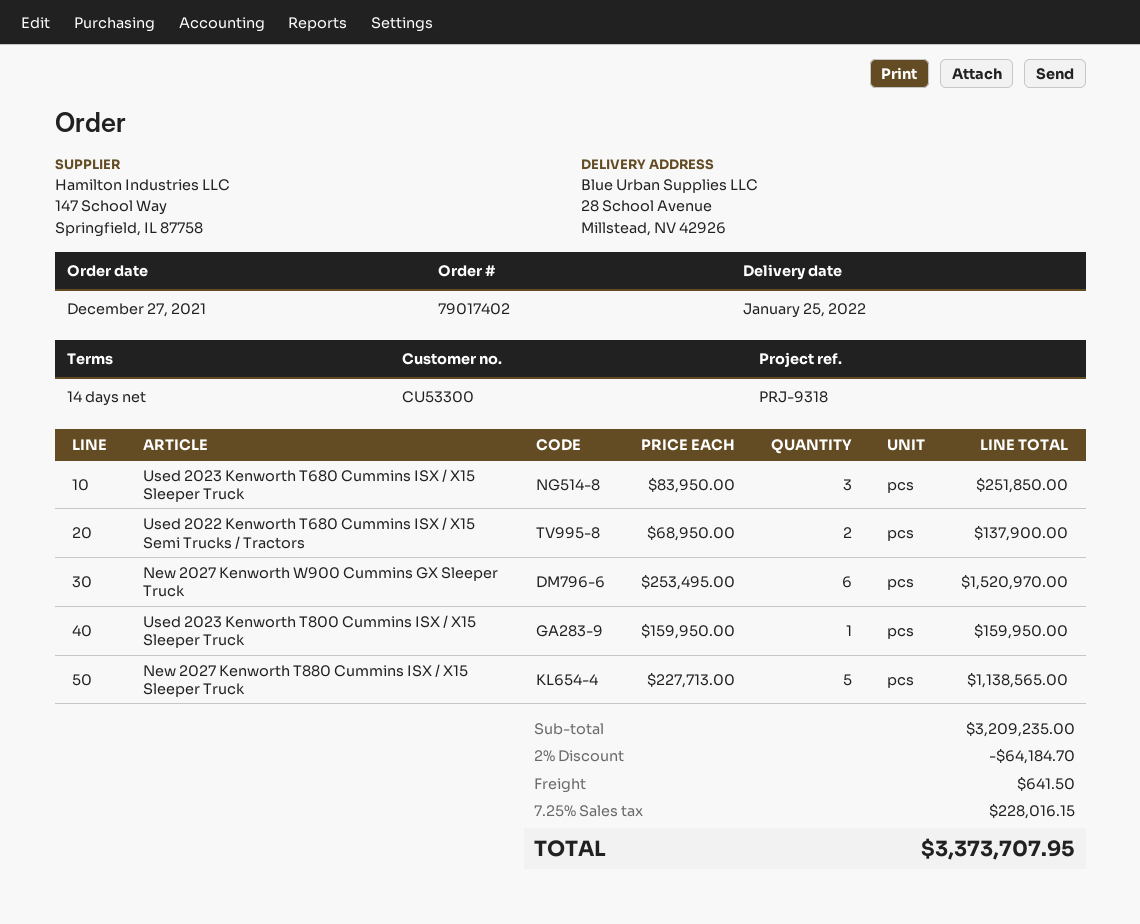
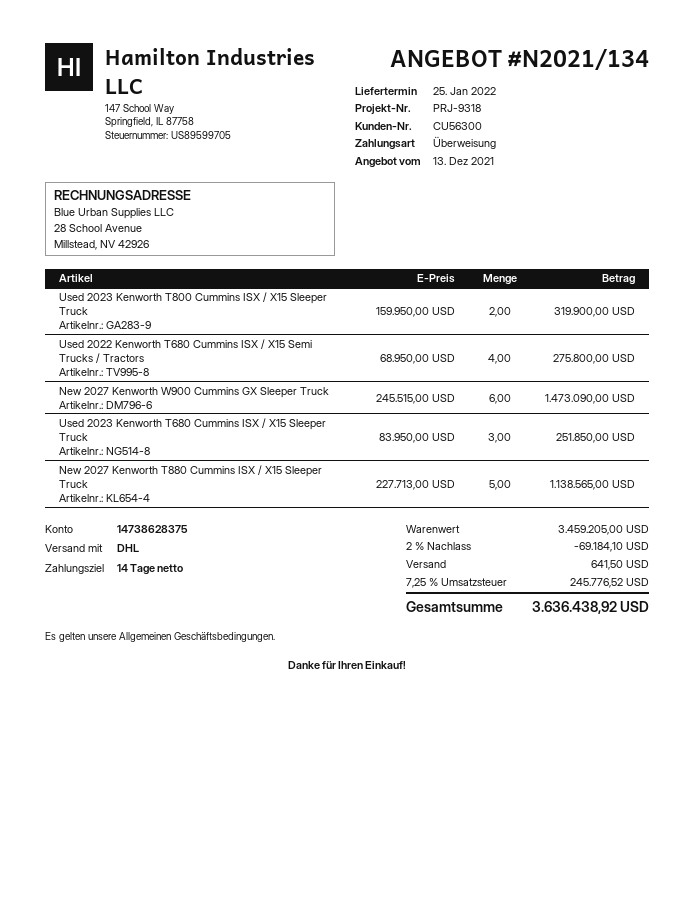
customer number: CU53300 -> CU56300
Used 2022 Kenworth T680 Cummins ISX / X15 Semi Trucks / Tractors: 2 x 68950.00 = 137900.00 -> 4 x 68950.00 = 275800.00
New 2027 Kenworth W900 Cummins GX Sleeper Truck: 6 x 253495.00 = 1520970.00 -> 6 x 245515.00 = 1473090.00
Used 2023 Kenworth T800 Cummins ISX / X15 Sleeper Truck: 1 x 159950.00 = 159950.00 -> 2 x 159950.00 = 319900.00
subtotal: 3209235.00 -> 3459205.00
discount: 2% = 64184.70 -> 2% = 69184.10
tax: 7.25% = 228016.15 -> 7.25% = 245776.52
total: 3373707.95 -> 3636438.92

